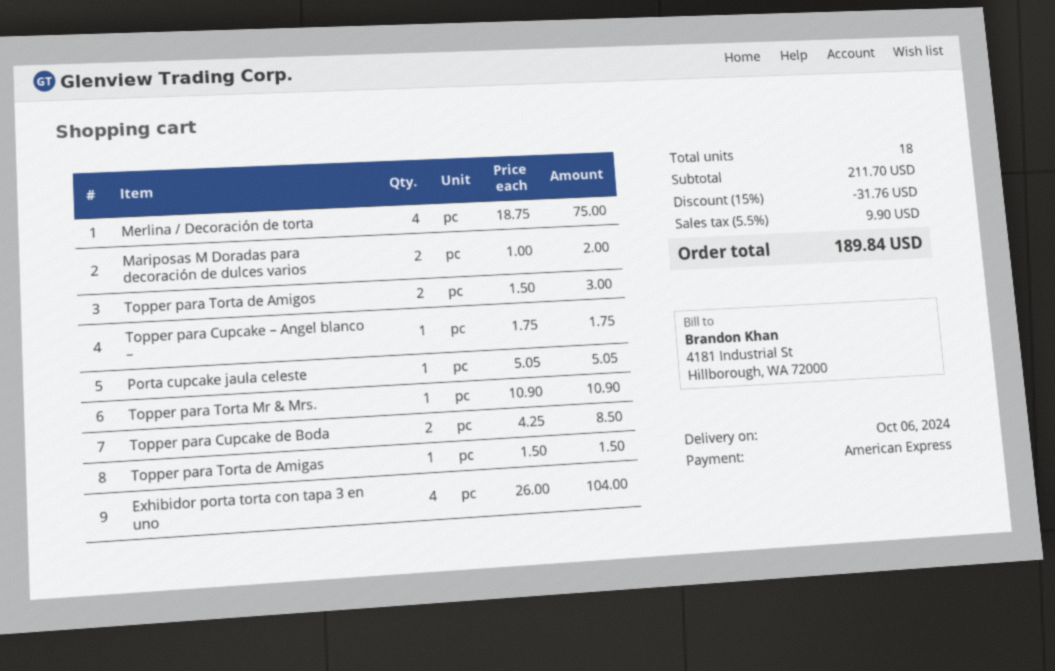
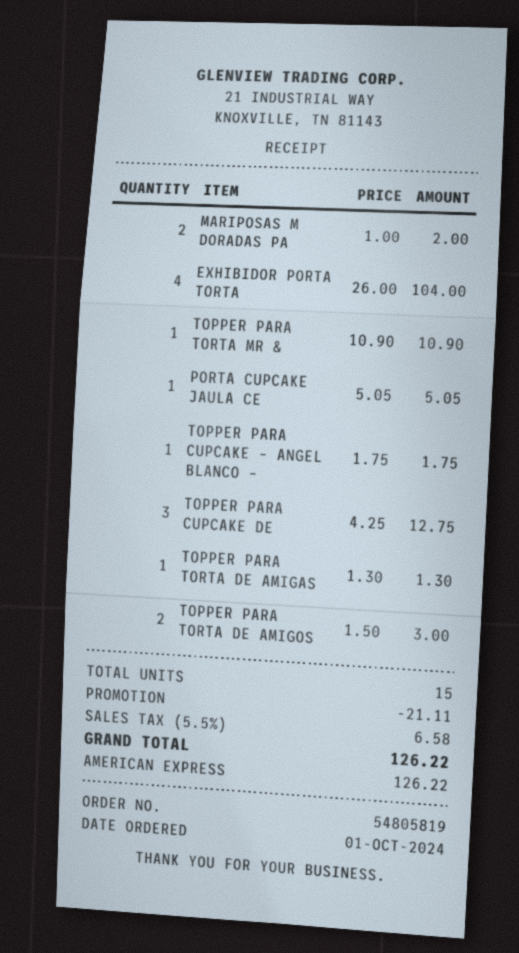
Merlina / Decoración de torta: 4 x 18.75 = 75.00 -> none
Topper para Cupcake de Boda: 2 x 4.25 = 8.50 -> 3 x 4.25 = 12.75
Topper para Torta de Amigas: 1 x 1.50 = 1.50 -> 1 x 1.30 = 1.30
total quantity: 18 -> 15
discount: 31.76 -> 21.11
tax: 5.5% = 9.90 -> 5.5% = 6.58
total: 189.84 -> 126.22

